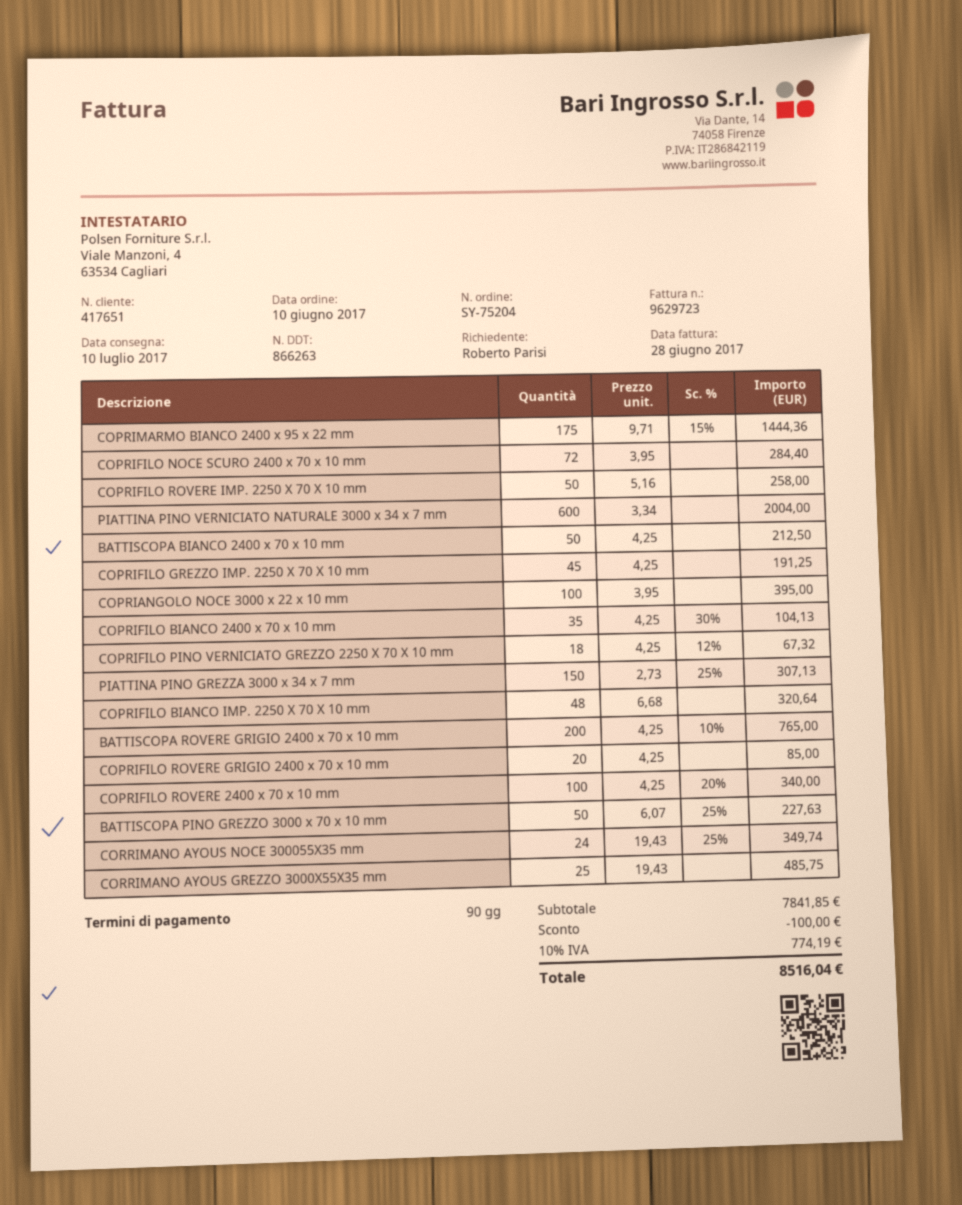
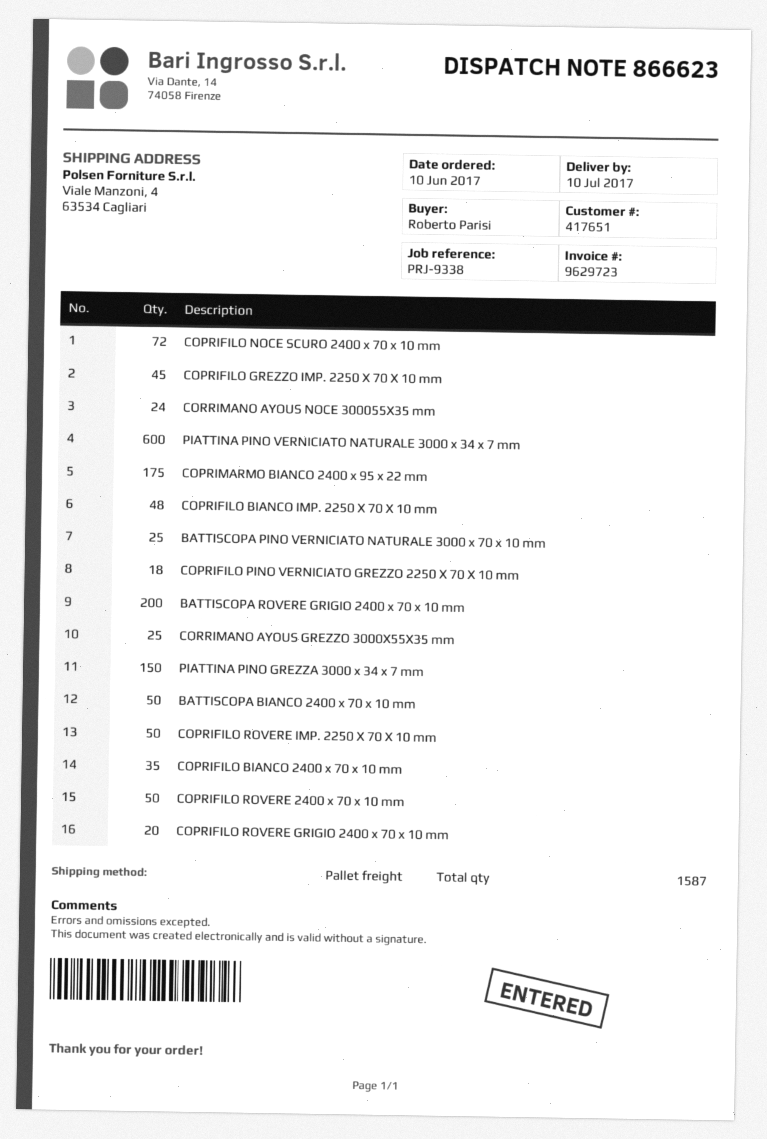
delivery note number: 866263 -> 866623
COPRIANGOLO NOCE 3000 x 22 x 10 mm: 100 -> none
COPRIFILO ROVERE 2400 x 70 x 10 mm: 100 -> 50
BATTISCOPA PINO GREZZO 3000 x 70 x 10 mm: 50 -> none
BATTISCOPA PINO VERNICIATO NATURALE 3000 x 70 x 10 mm: none -> 25

